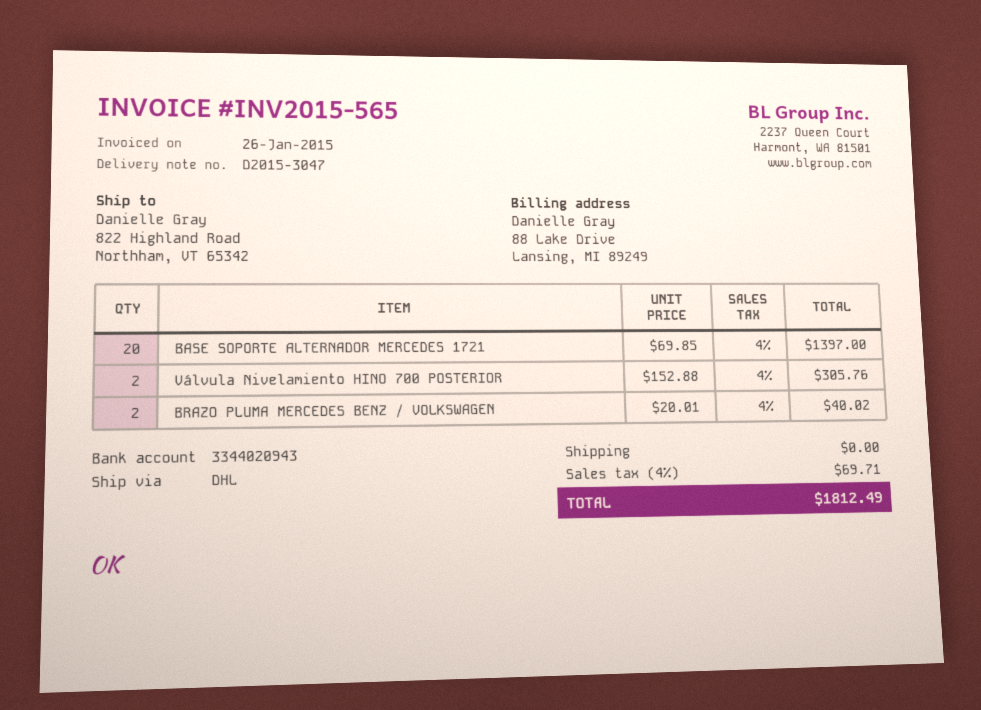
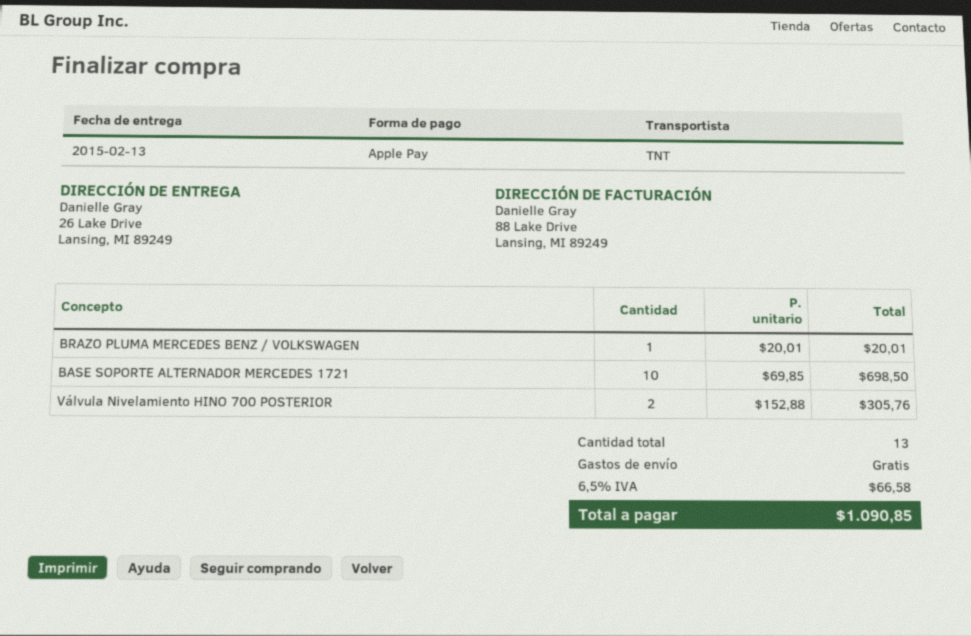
shipping method: DHL -> TNT
ship to: 822 Highland Road, Northham, VT 65342 -> 26 Lake Drive, Lansing, MI 89249
BASE SOPORTE ALTERNADOR MERCEDES 1721: 20 x 69.85 = 1397.00 -> 10 x 69.85 = 698.50
BRAZO PLUMA MERCEDES BENZ / VOLKSWAGEN: 2 x 20.01 = 40.02 -> 1 x 20.01 = 20.01
tax: 4% = 69.71 -> 6.5% = 66.58
total: 1812.49 -> 1090.85

